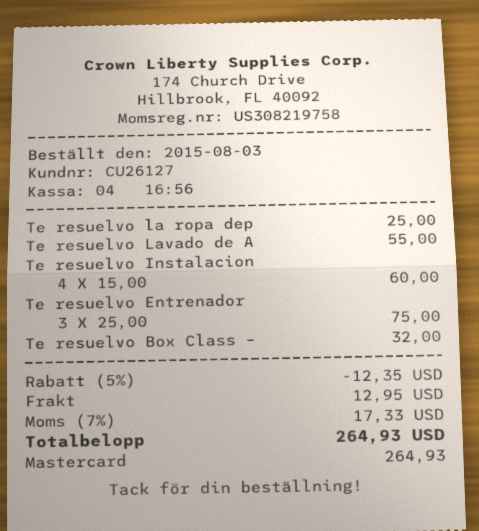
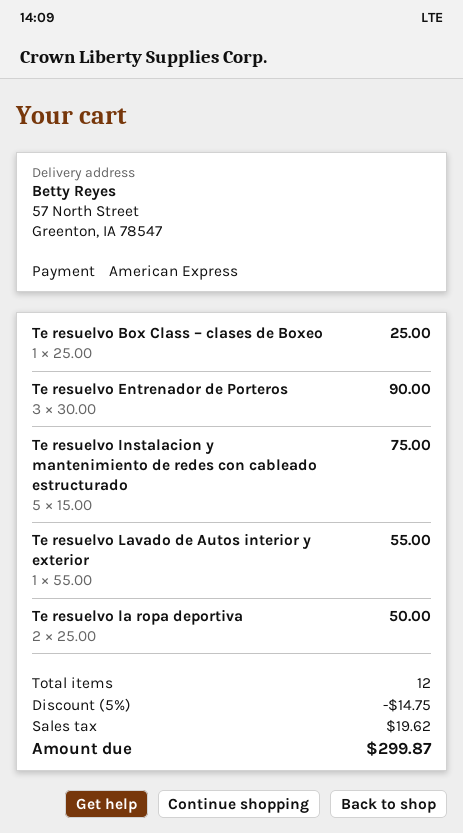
payment method: Mastercard -> American Express
Te resuelvo la ropa dep: 1 x 25.00 = 25.00 -> 2 x 25.00 = 50.00
Te resuelvo Instalacion: 4 x 15.00 = 60.00 -> 5 x 15.00 = 75.00
Te resuelvo Entrenador: 3 x 25.00 = 75.00 -> 3 x 30.00 = 90.00
Te resuelvo Box Class –: 1 x 32.00 = 32.00 -> 1 x 25.00 = 25.00
discount: 5% = 12.35 -> 5% = 14.75
shipping: 12.95 -> none
tax: 17.33 -> 19.62
total: 264.93 -> 299.87

